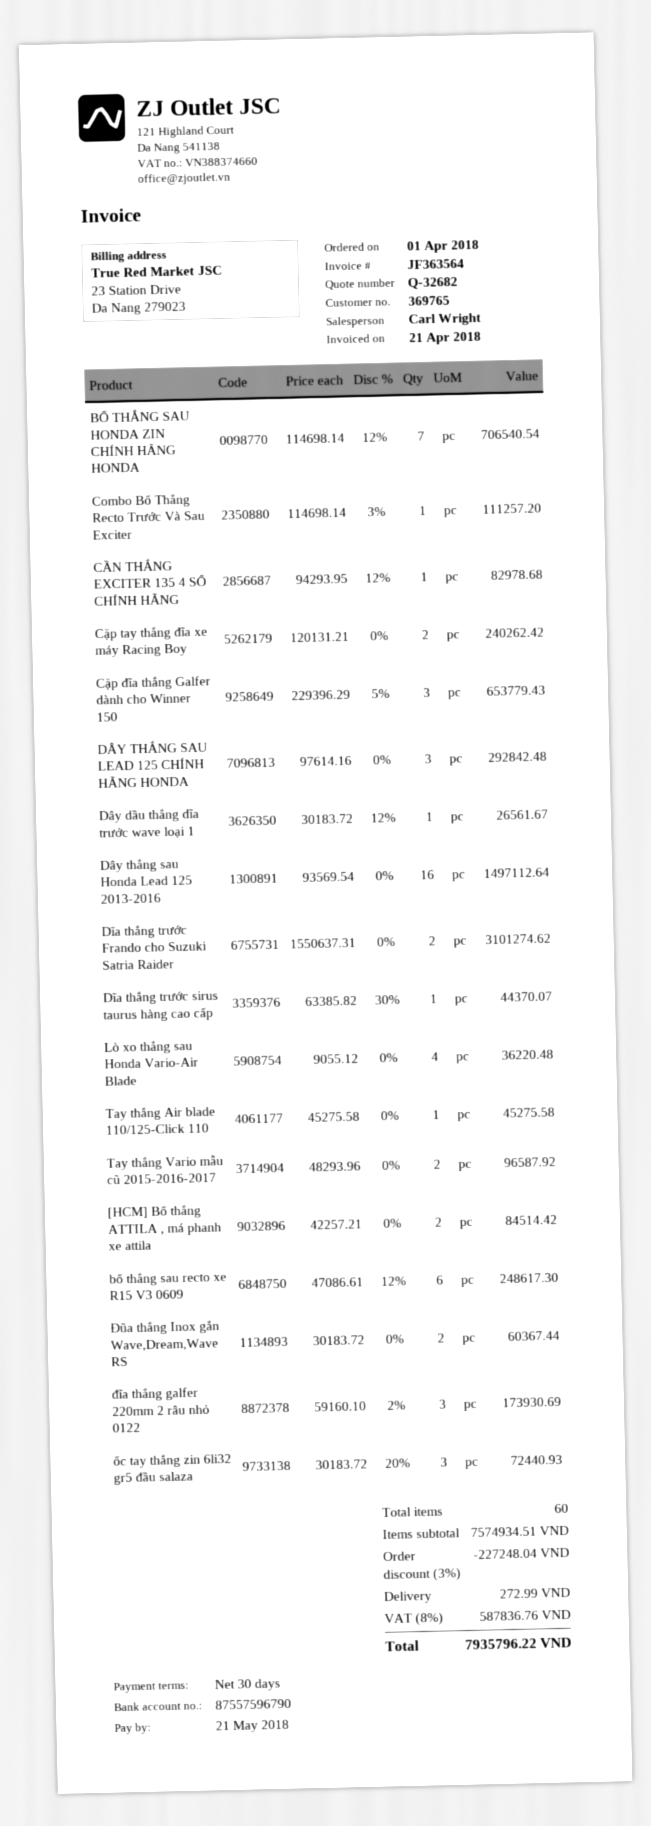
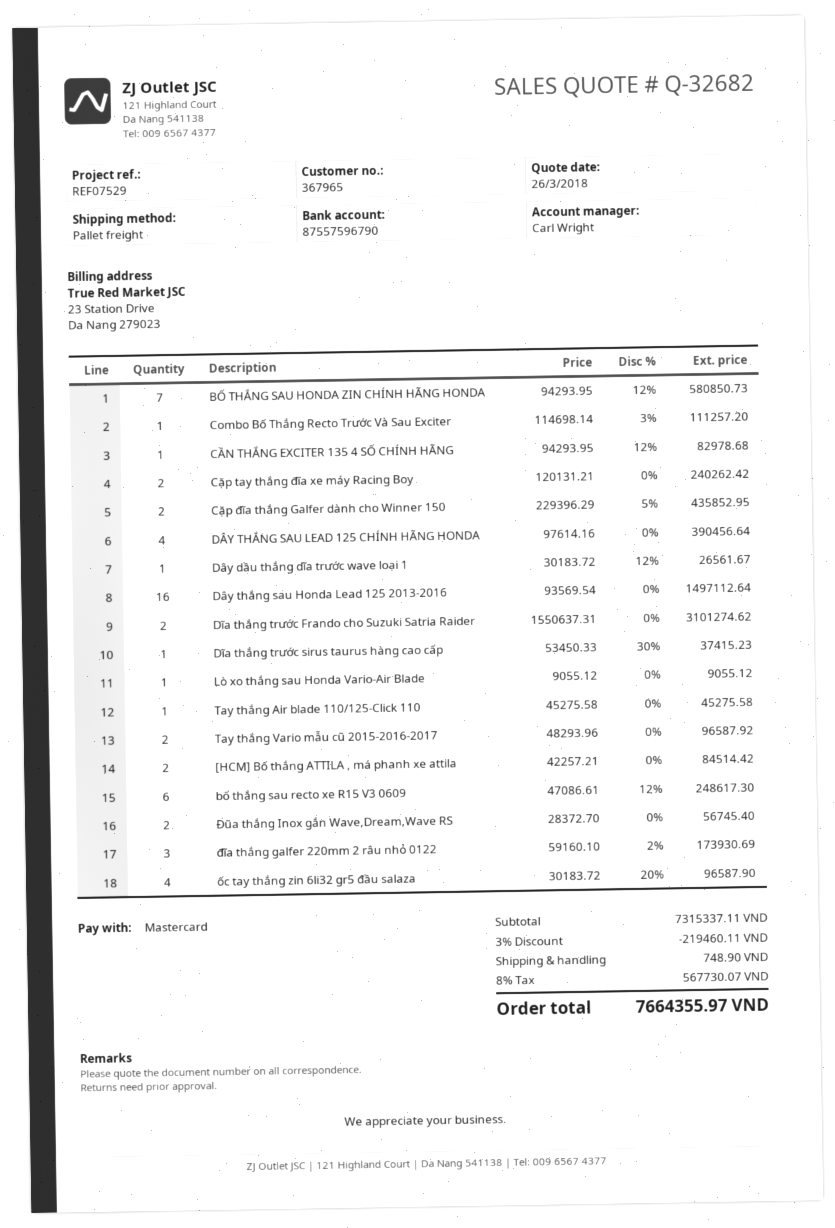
customer number: 369765 -> 367965
BỐ THẮNG SAU HONDA ZIN CHÍNH HÃNG HONDA: 7 x 114698.14 - 12% = 706540.54 -> 7 x 94293.95 - 12% = 580850.73
Cặp đĩa thắng Galfer dành cho Winner 150: 3 x 229396.29 - 5% = 653779.43 -> 2 x 229396.29 - 5% = 435852.95
DÂY THẮNG SAU LEAD 125 CHÍNH HÃNG HONDA: 3 x 97614.16 = 292842.48 -> 4 x 97614.16 = 390456.64
Dĩa thắng trước sirus taurus hàng cao cấp: 1 x 63385.82 - 30% = 44370.07 -> 1 x 53450.33 - 30% = 37415.23
Lò xo thắng sau Honda Vario-Air Blade: 4 x 9055.12 = 36220.48 -> 1 x 9055.12 = 9055.12
Đũa thắng Inox gắn Wave,Dream,Wave RS: 2 x 30183.72 = 60367.44 -> 2 x 28372.70 = 56745.40
ốc tay thắng zin 6li32 gr5 đầu salaza: 3 x 30183.72 - 20% = 72440.93 -> 4 x 30183.72 - 20% = 96587.90
subtotal: 7574934.51 -> 7315337.11
discount: 3% = 227248.04 -> 3% = 219460.11
shipping: 272.99 -> 748.90
tax: 8% = 587836.76 -> 8% = 567730.07
total: 7935796.22 -> 7664355.97

